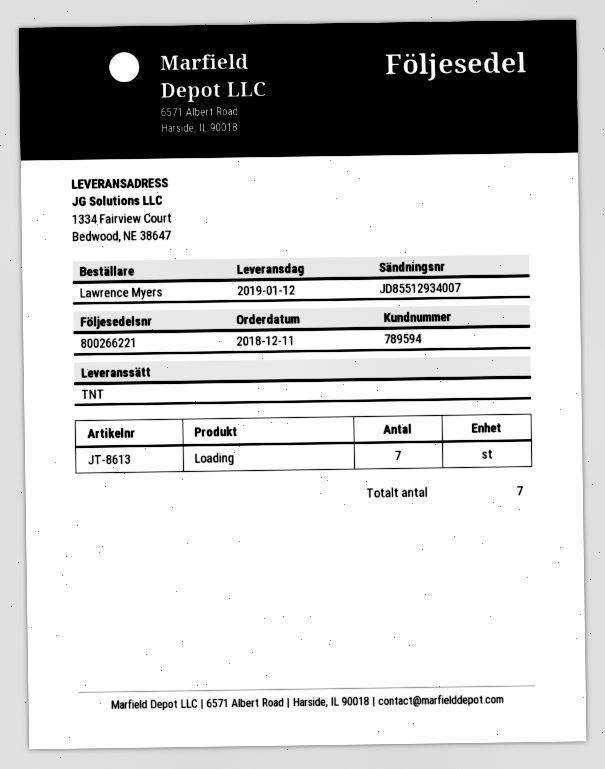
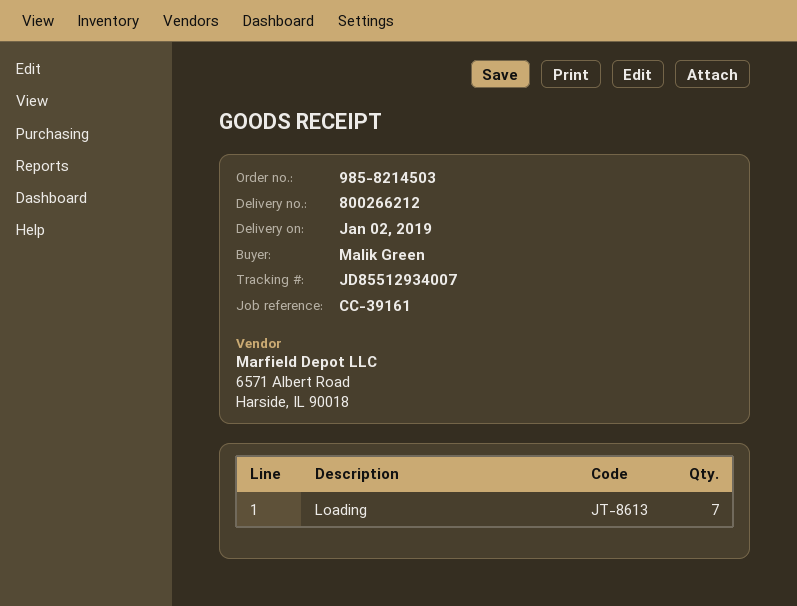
delivery note number: 800266221 -> 800266212
delivery date: 2019-01-12 -> 2019-01-02
ordered by: Lawrence Myers -> Malik Green

